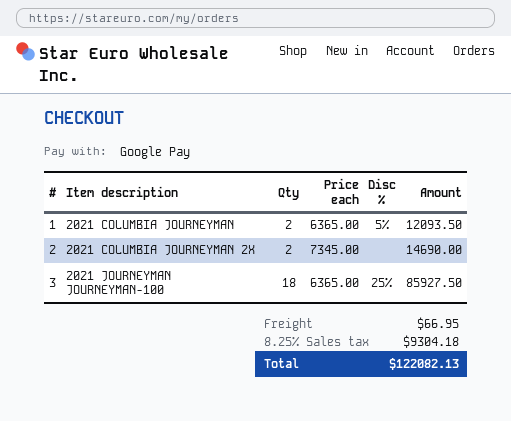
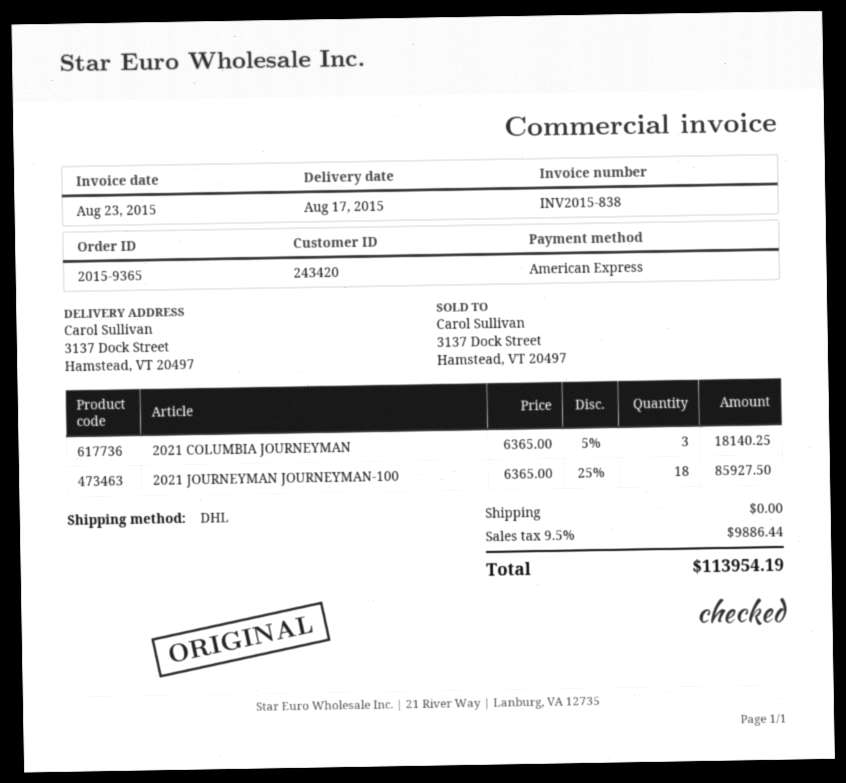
payment method: Google Pay -> American Express
2021 COLUMBIA JOURNEYMAN: 2 x 6365.00 - 5% = 12093.50 -> 3 x 6365.00 - 5% = 18140.25
2021 COLUMBIA JOURNEYMAN 2X: 2 x 7345.00 = 14690.00 -> none
shipping: 66.95 -> 0.00
tax: 8.25% = 9304.18 -> 9.5% = 9886.44
total: 122082.13 -> 113954.19

